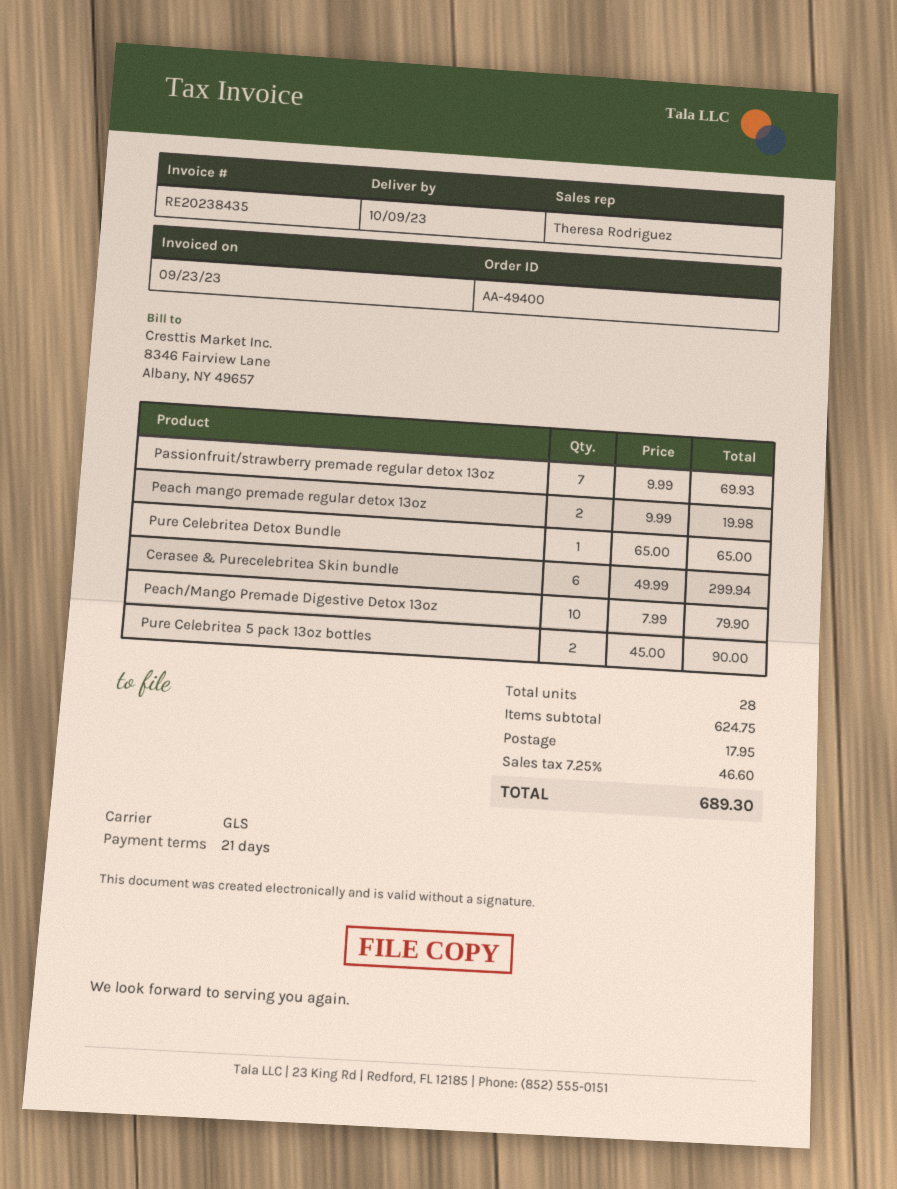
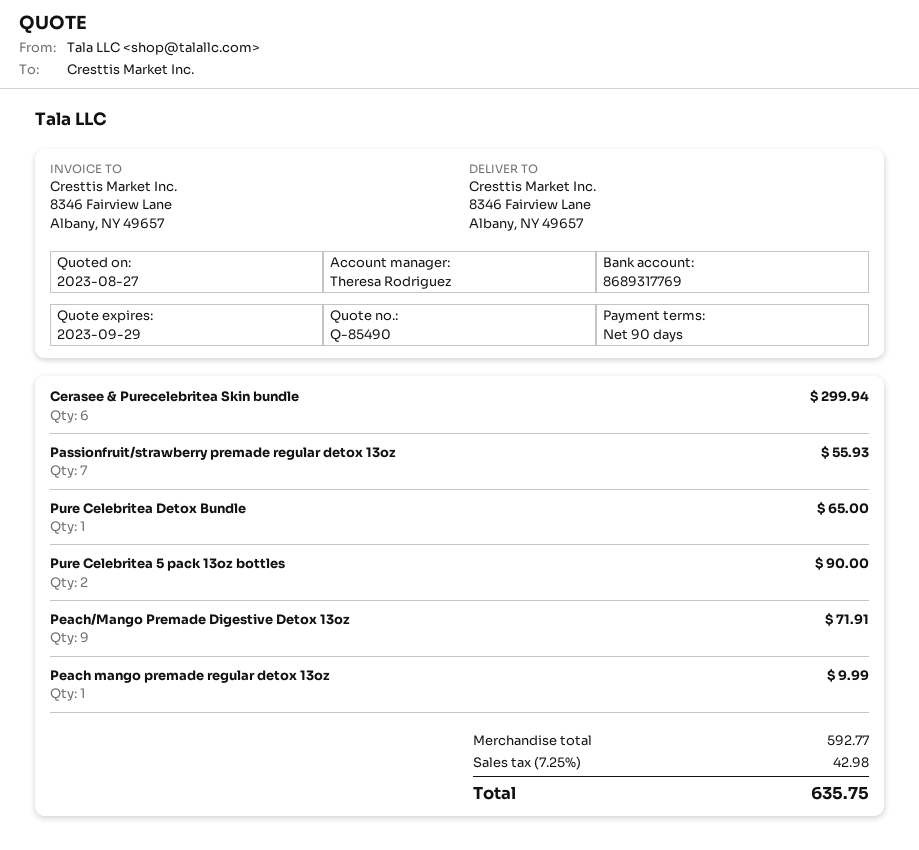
payment terms: 21 days -> 90 days
Passionfruit/strawberry premade regular detox 13oz: 7 for 69.93 -> 7 for 55.93
Peach mango premade regular detox 13oz: 2 for 19.98 -> 1 for 9.99
Peach/Mango Premade Digestive Detox 13oz: 10 for 79.90 -> 9 for 71.91
subtotal: 624.75 -> 592.77
shipping: 17.95 -> none
tax: 7.25% = 46.60 -> 7.25% = 42.98
total: 689.30 -> 635.75

